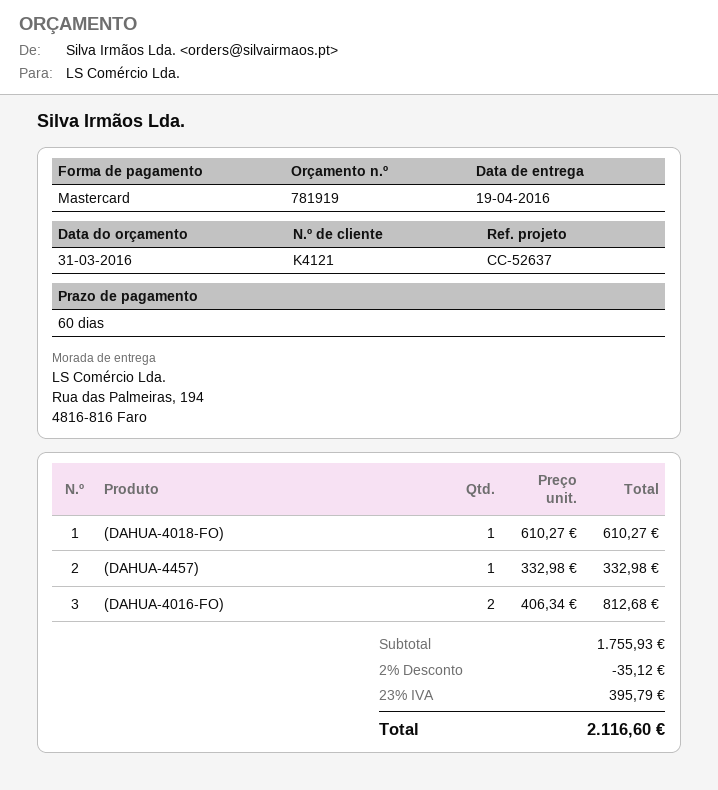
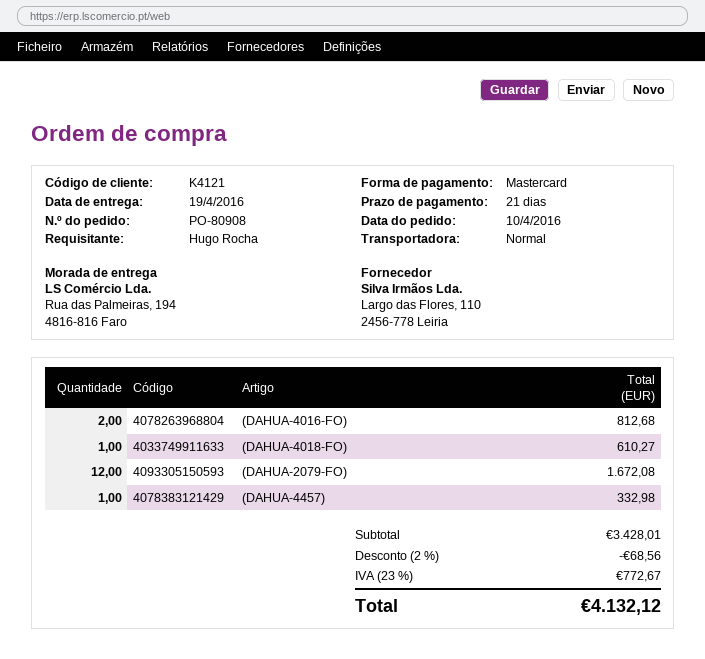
payment terms: 60 days -> 21 days
(DAHUA-2079-FO): none -> 12 for 1672.08
subtotal: 1755.93 -> 3428.01
discount: 2% = 35.12 -> 2% = 68.56
tax: 23% = 395.79 -> 23% = 772.67
total: 2116.60 -> 4132.12

